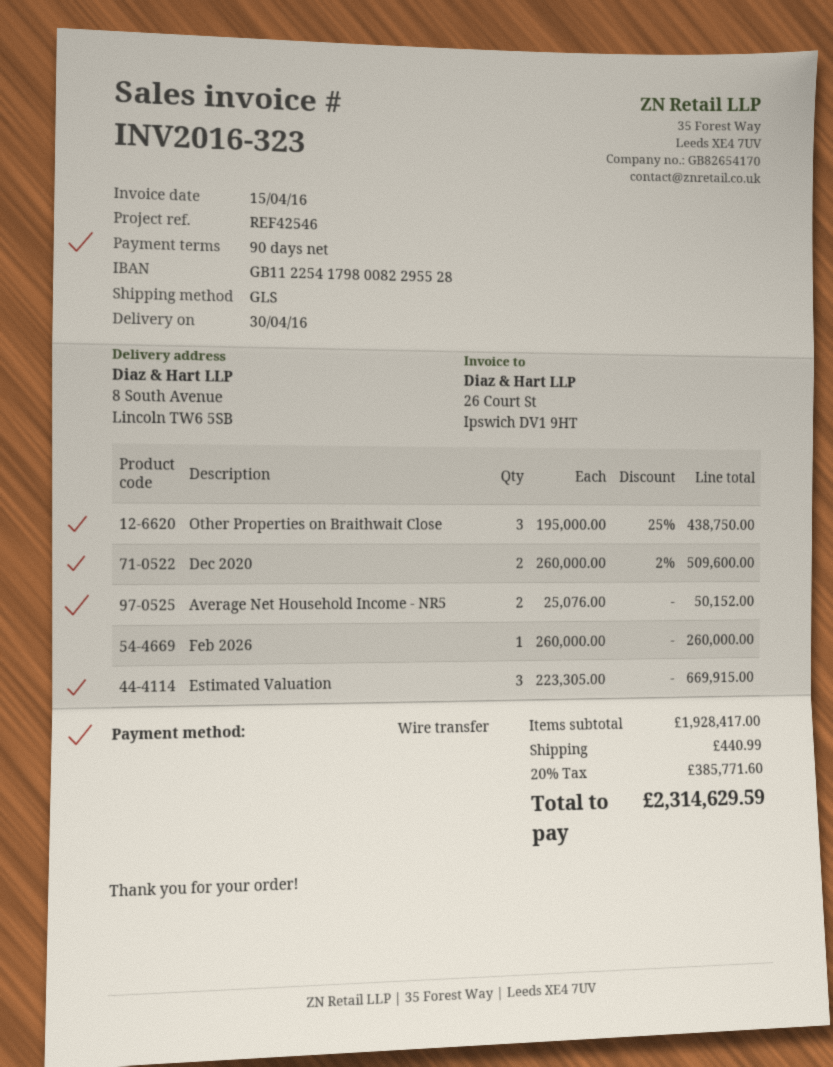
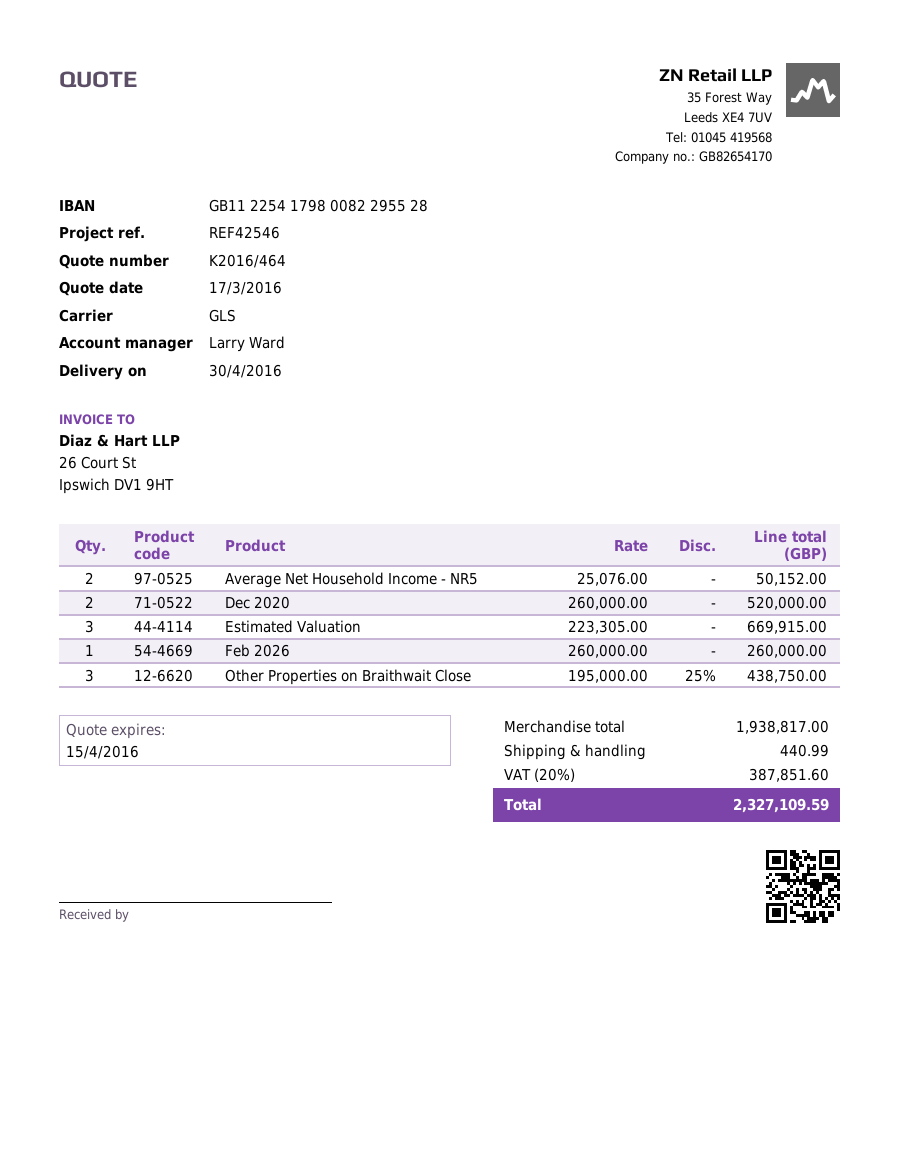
Dec 2020: 2 x 260000.00 - 2% = 509600.00 -> 2 x 260000.00 = 520000.00
subtotal: 1928417.00 -> 1938817.00
tax: 20% = 385771.60 -> 20% = 387851.60
total: 2314629.59 -> 2327109.59

